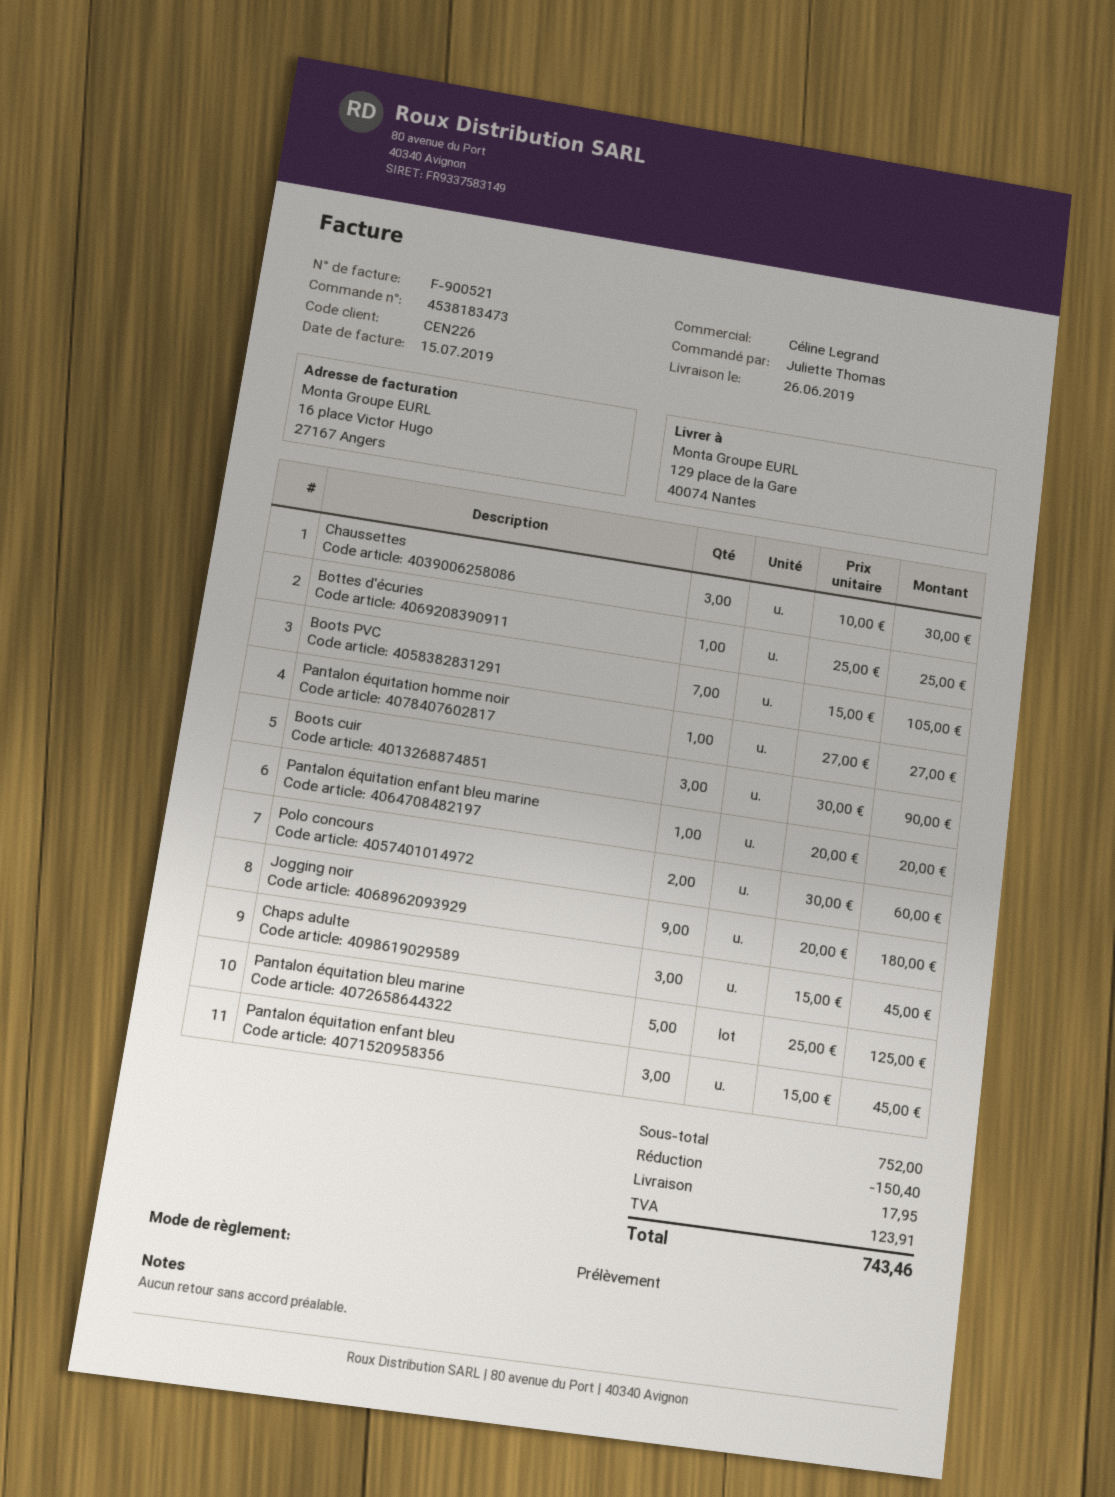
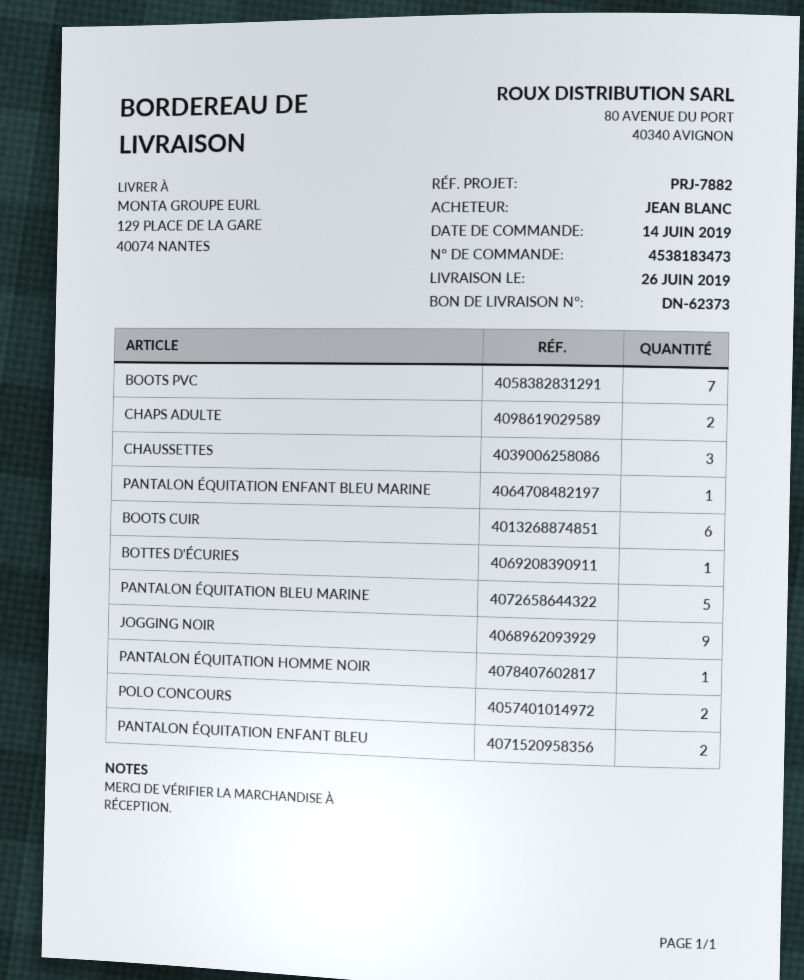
ordered by: Juliette Thomas -> JEAN BLANC
Boots cuir: 3 -> 6
Chaps adulte: 3 -> 2
Pantalon équitation enfant bleu: 3 -> 2

